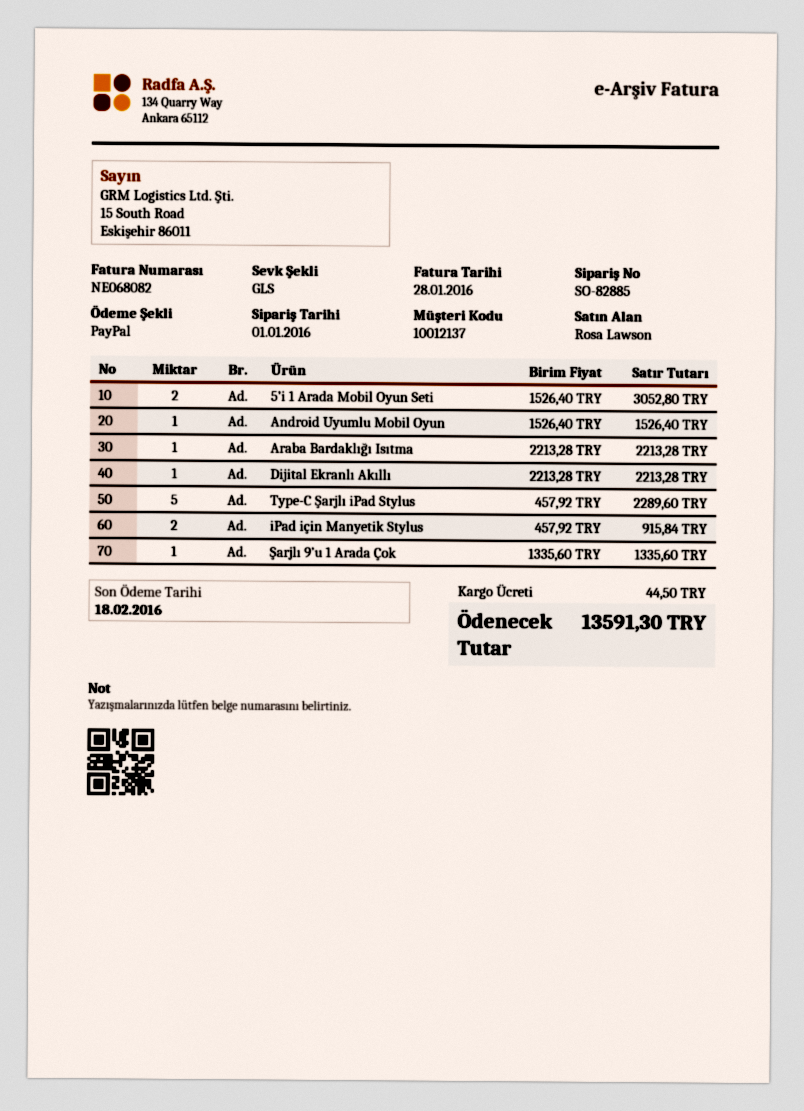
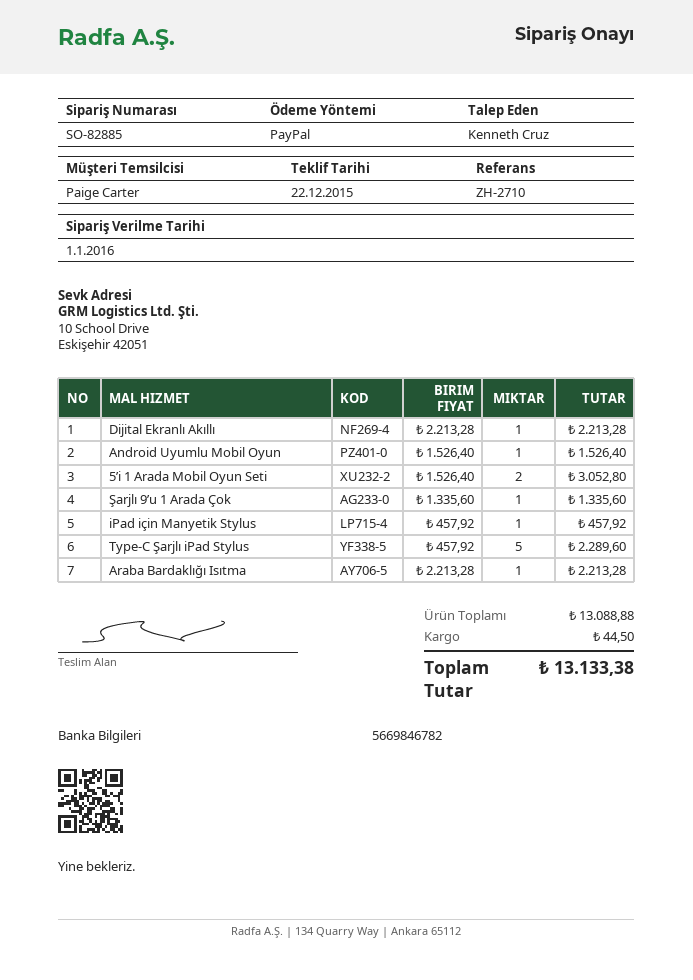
ordered by: Rosa Lawson -> Kenneth Cruz
iPad için Manyetik Stylus: 2 x 457.92 = 915.84 -> 1 x 457.92 = 457.92
total: 13591.30 -> 13133.38

